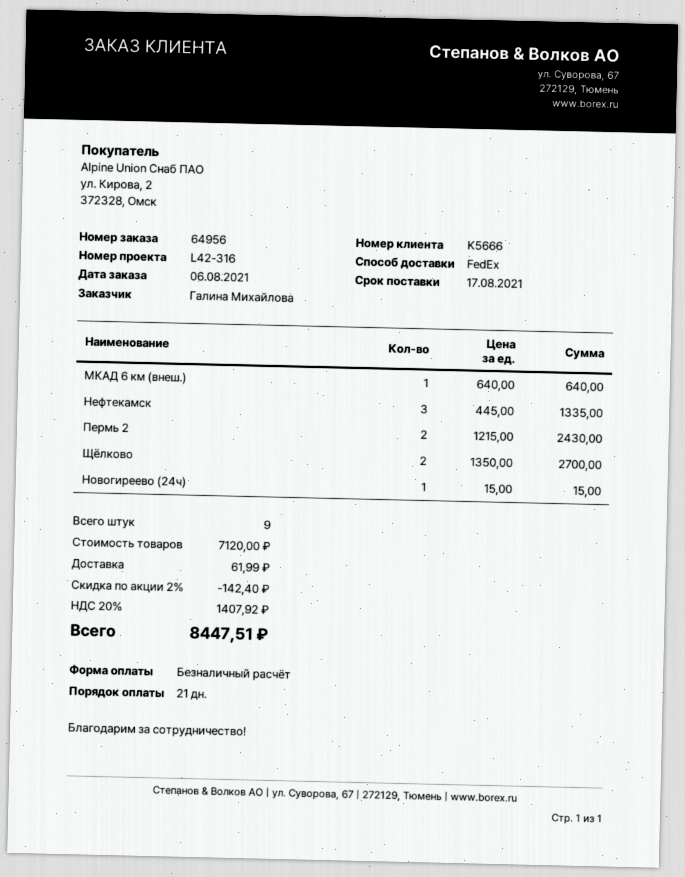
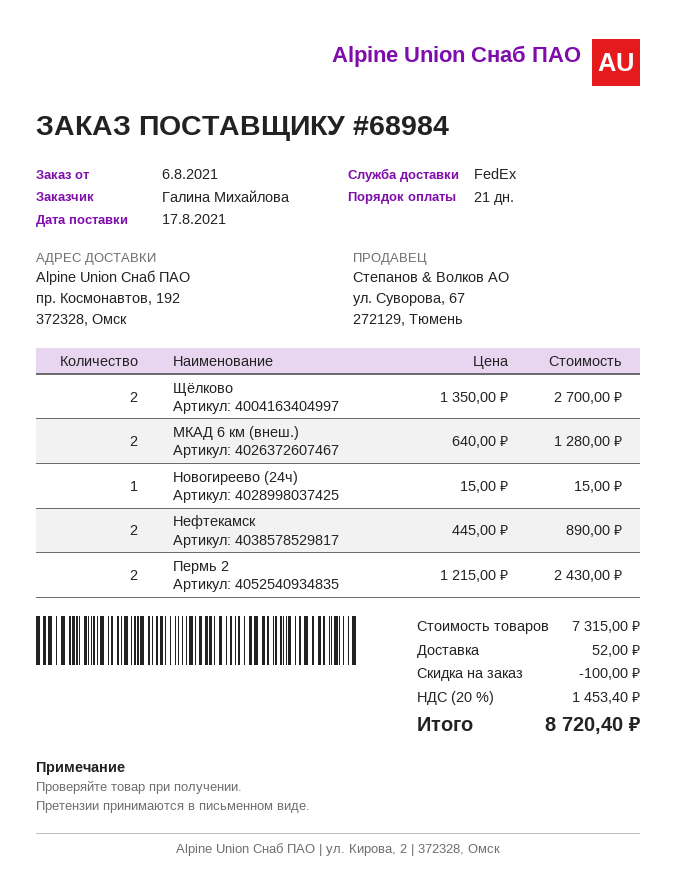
order number: 64956 -> 68984
МКАД 6 км (внеш.): 1 x 640.00 = 640.00 -> 2 x 640.00 = 1280.00
Нефтекамск: 3 x 445.00 = 1335.00 -> 2 x 445.00 = 890.00
subtotal: 7120.00 -> 7315.00
discount: 142.40 -> 100.00
shipping: 61.99 -> 52.00
tax: 20% = 1407.92 -> 20% = 1453.40
total: 8447.51 -> 8720.40

